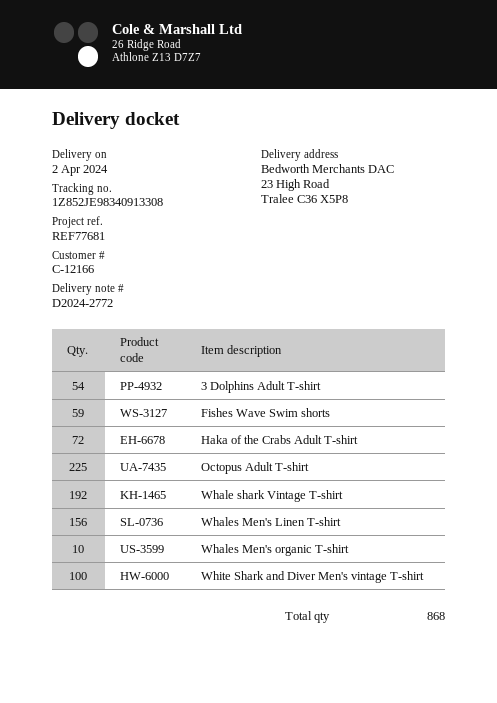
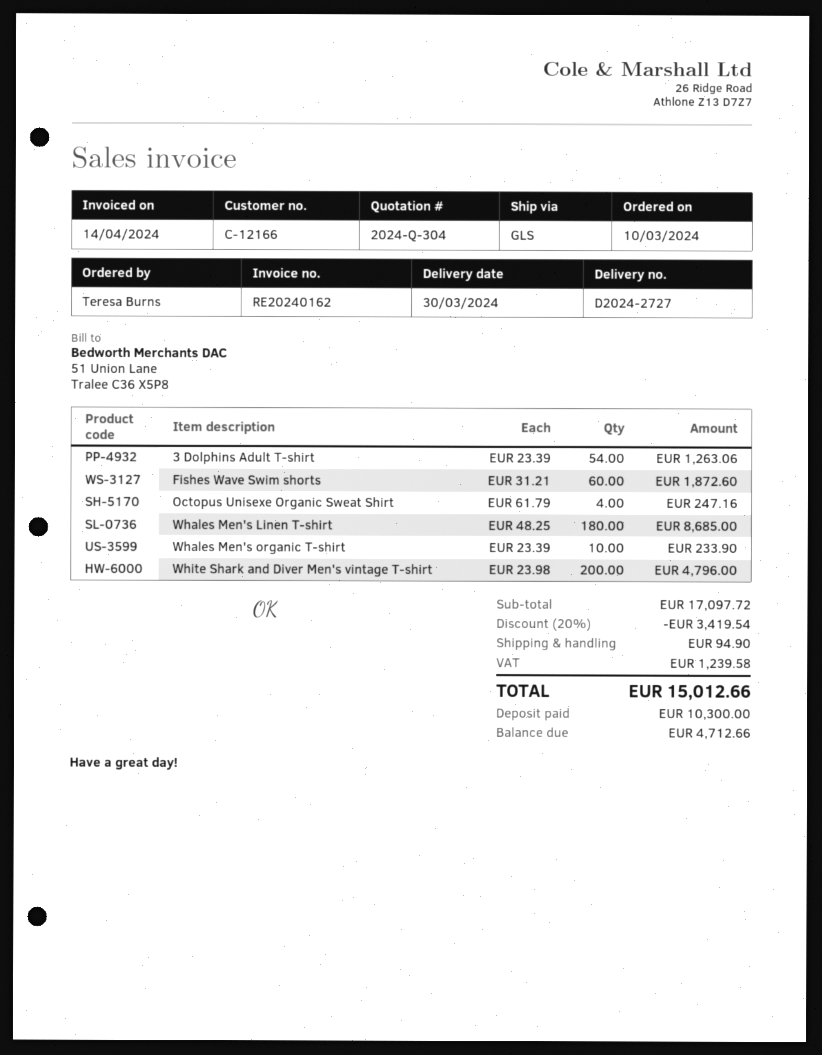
delivery note number: D2024-2772 -> D2024-2727
delivery date: 2024-04-02 -> 2024-03-30
Fishes Wave Swim shorts: 59 -> 60
Haka of the Crabs Adult T-shirt: 72 -> none
Octopus Adult T-shirt: 225 -> none
Whale shark Vintage T-shirt: 192 -> none
Whales Men's Linen T-shirt: 156 -> 180
White Shark and Diver Men's vintage T-shirt: 100 -> 200
Octopus Unisexe Organic Sweat Shirt: none -> 4

